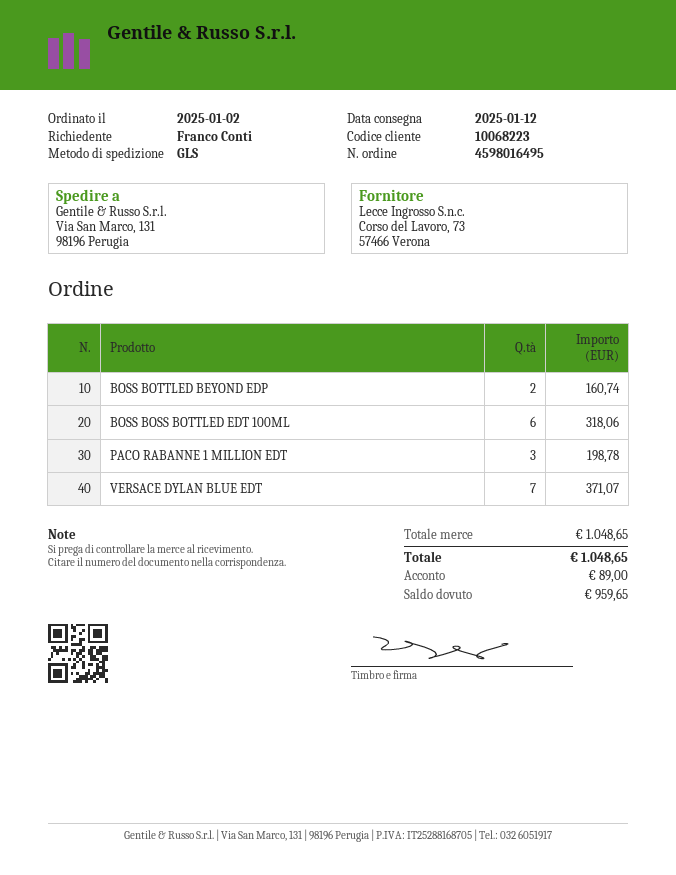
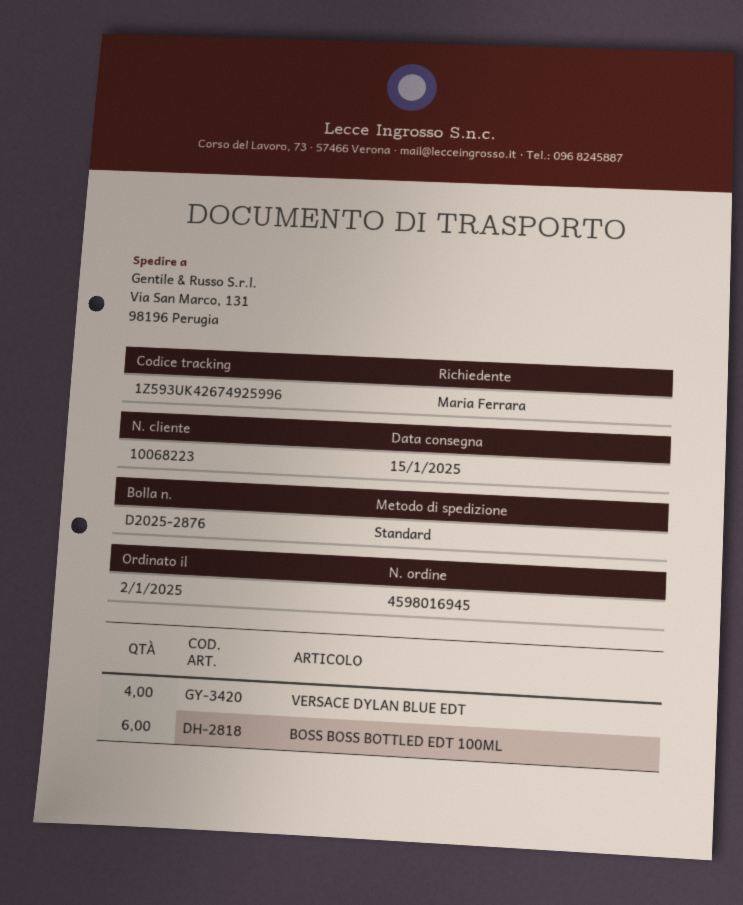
order number: 4598016495 -> 4598016945
delivery date: 2025-01-12 -> 2025-01-15
ordered by: Franco Conti -> Maria Ferrara
shipping method: GLS -> standard
BOSS BOTTLED BEYOND EDP: 2 -> none
PACO RABANNE 1 MILLION EDT: 3 -> none
VERSACE DYLAN BLUE EDT: 7 -> 4

